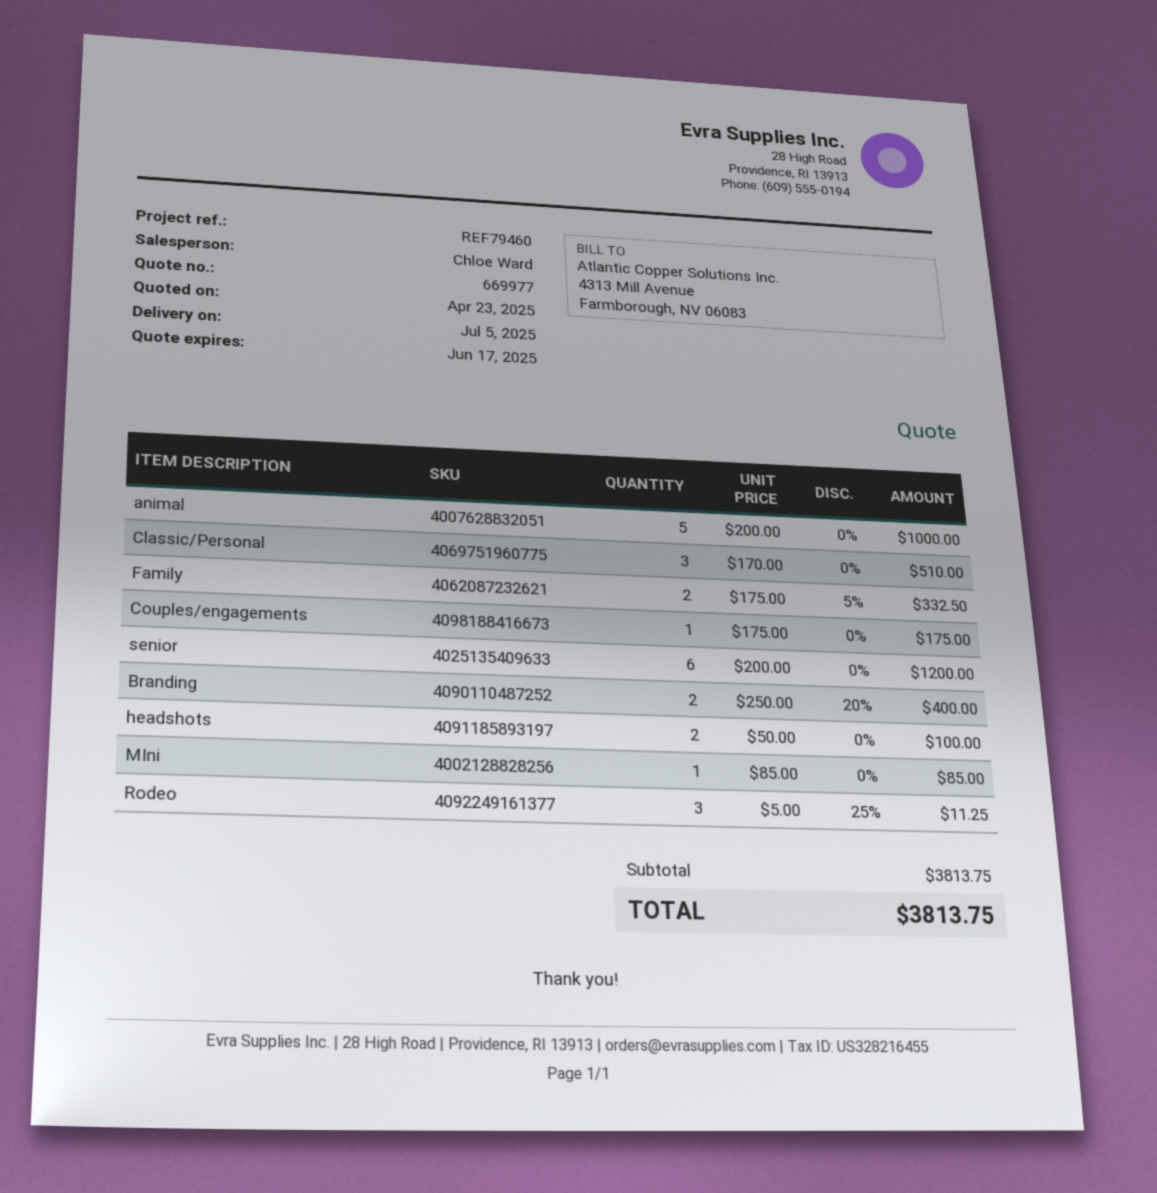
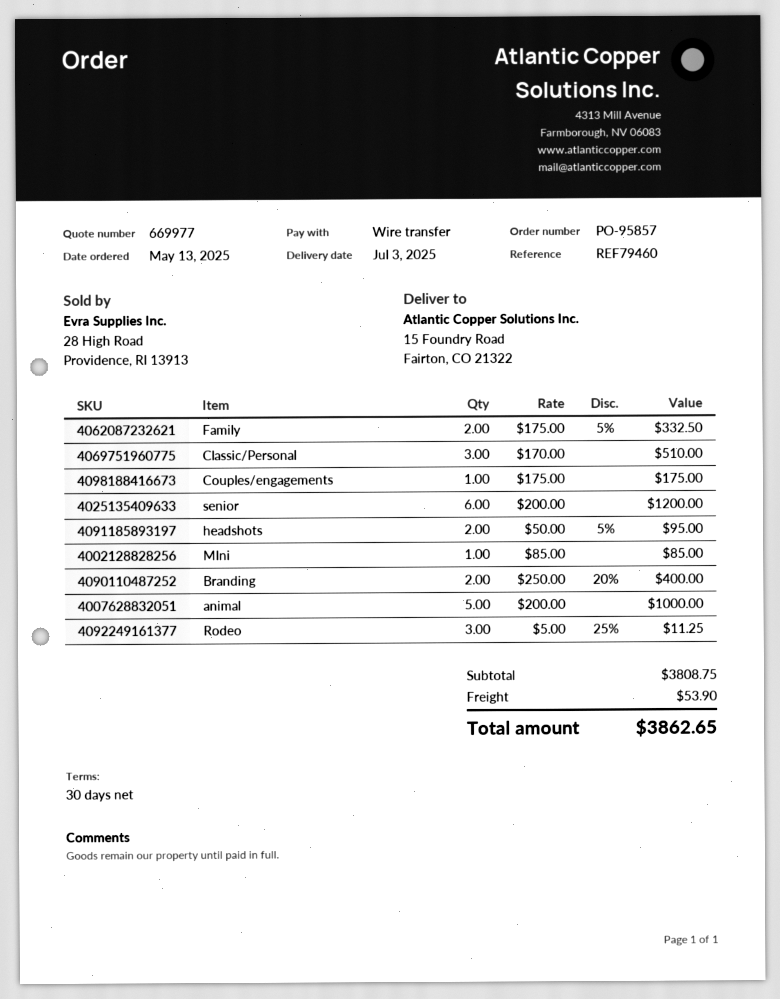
delivery date: 2025-07-05 -> 2025-07-03
headshots: 2 x 50.00 = 100.00 -> 2 x 50.00 - 5% = 95.00
subtotal: 3813.75 -> 3808.75
shipping: none -> 53.90
total: 3813.75 -> 3862.65

